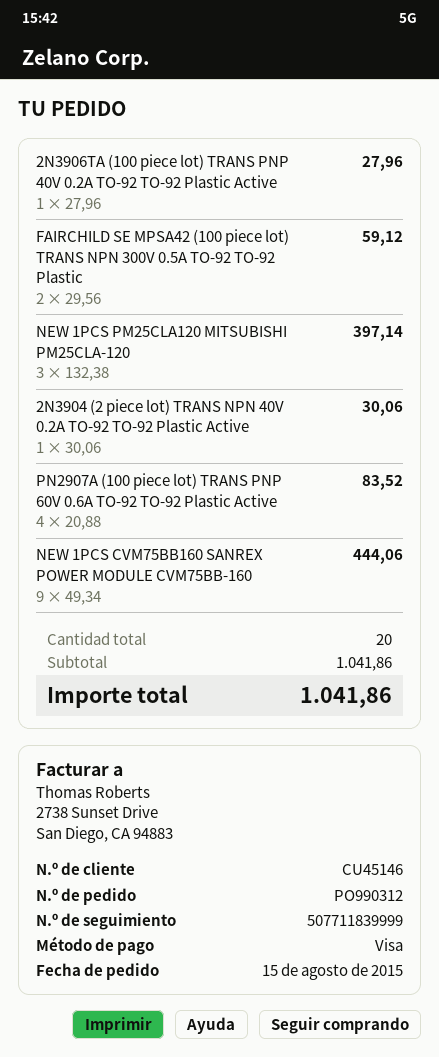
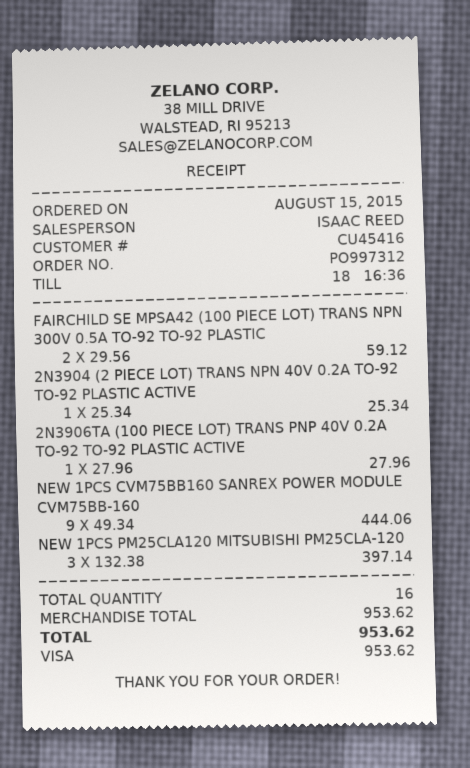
order number: PO990312 -> PO997312
customer number: CU45146 -> CU45416
2N3904 (2 piece lot) TRANS NPN 40V 0.2A TO-92 TO-92 Plastic Active: 1 x 30.06 = 30.06 -> 1 x 25.34 = 25.34
PN2907A (100 piece lot) TRANS PNP 60V 0.6A TO-92 TO-92 Plastic Active: 4 x 20.88 = 83.52 -> none
total quantity: 20 -> 16
subtotal: 1041.86 -> 953.62
total: 1041.86 -> 953.62

